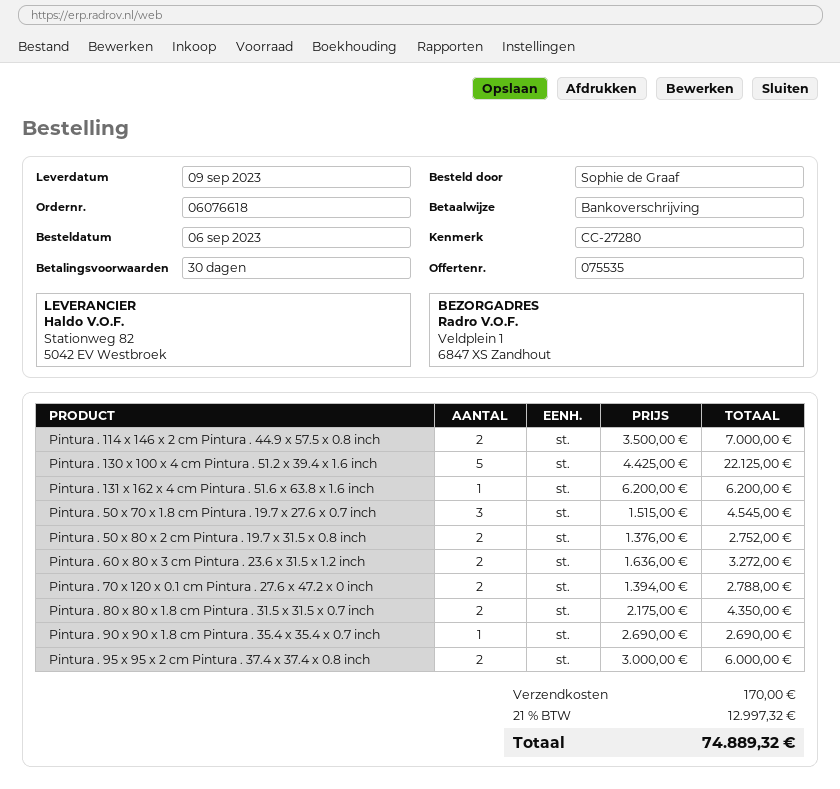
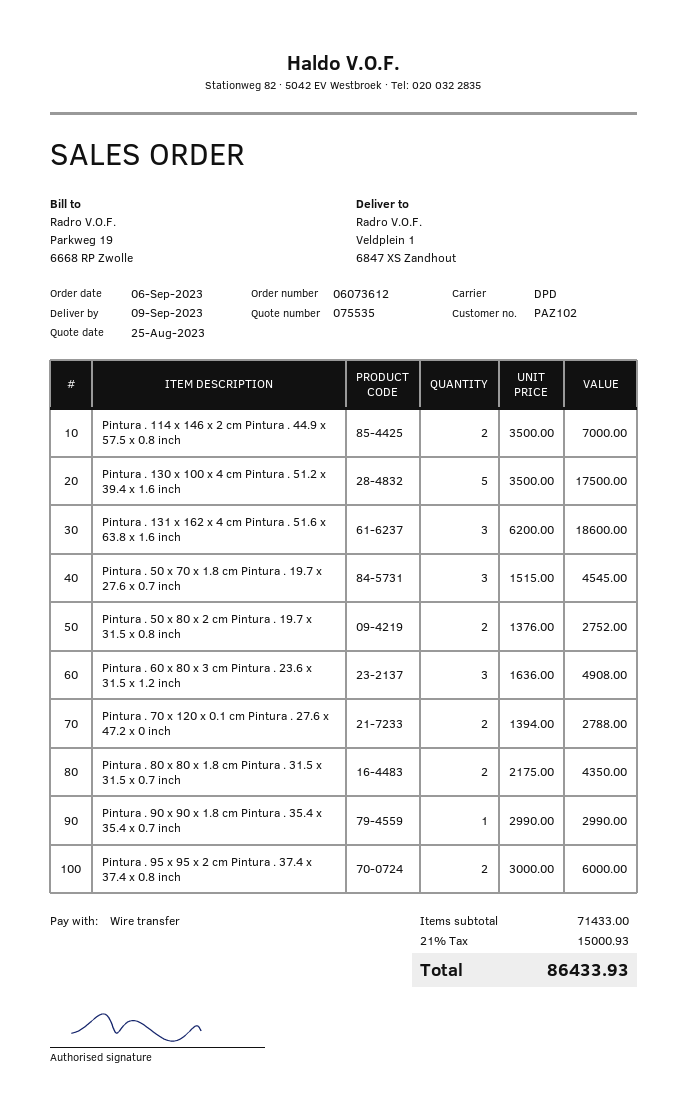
order number: 06076618 -> 06073612
Pintura . 130 x 100 x 4 cm Pintura . 51.2 x 39.4 x 1.6 inch: 5 x 4425.00 = 22125.00 -> 5 x 3500.00 = 17500.00
Pintura . 131 x 162 x 4 cm Pintura . 51.6 x 63.8 x 1.6 inch: 1 x 6200.00 = 6200.00 -> 3 x 6200.00 = 18600.00
Pintura . 60 x 80 x 3 cm Pintura . 23.6 x 31.5 x 1.2 inch: 2 x 1636.00 = 3272.00 -> 3 x 1636.00 = 4908.00
Pintura . 90 x 90 x 1.8 cm Pintura . 35.4 x 35.4 x 0.7 inch: 1 x 2690.00 = 2690.00 -> 1 x 2990.00 = 2990.00
shipping: 170.00 -> none
tax: 21% = 12997.32 -> 21% = 15000.93
total: 74889.32 -> 86433.93

